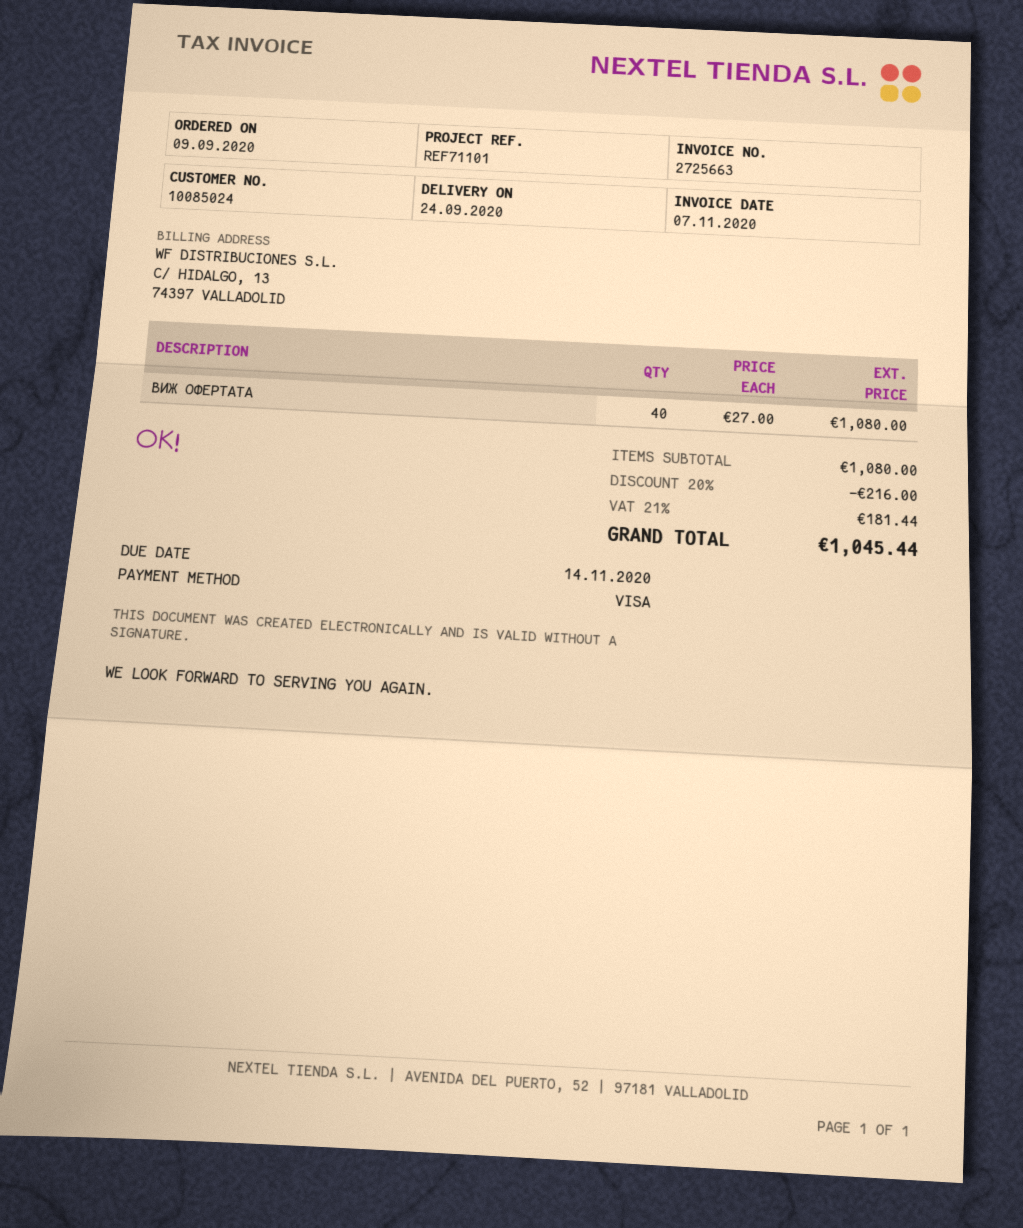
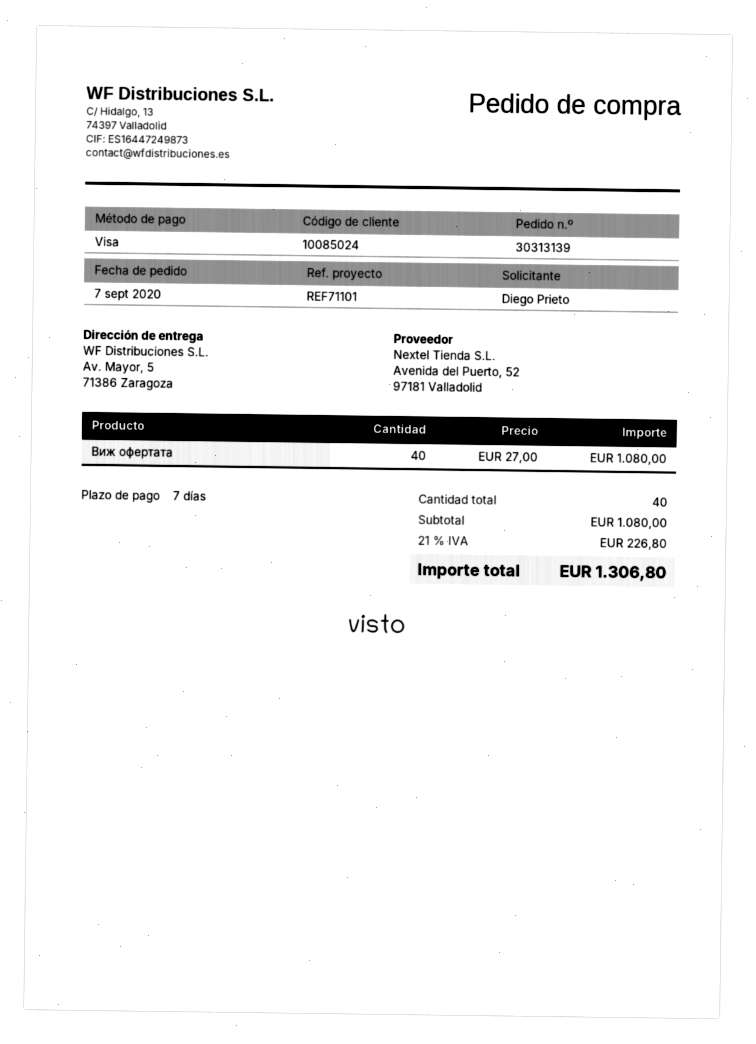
order date: 2020-09-09 -> 2020-09-07
discount: 20% = 216.00 -> none
tax: 21% = 181.44 -> 21% = 226.80
total: 1045.44 -> 1306.80

